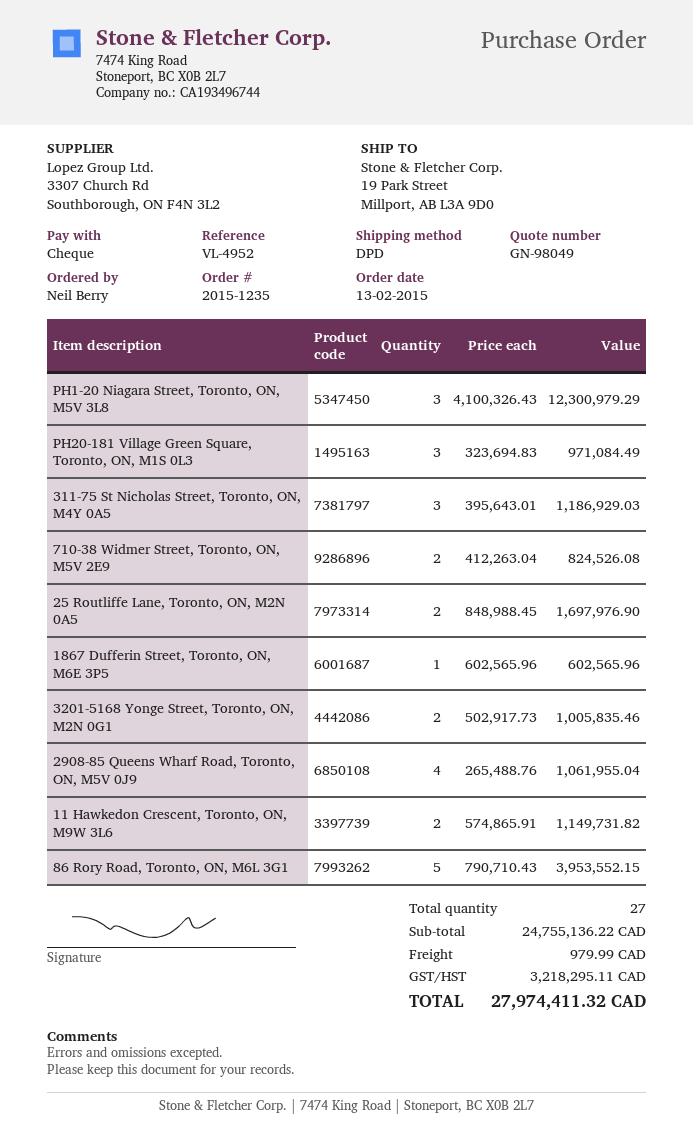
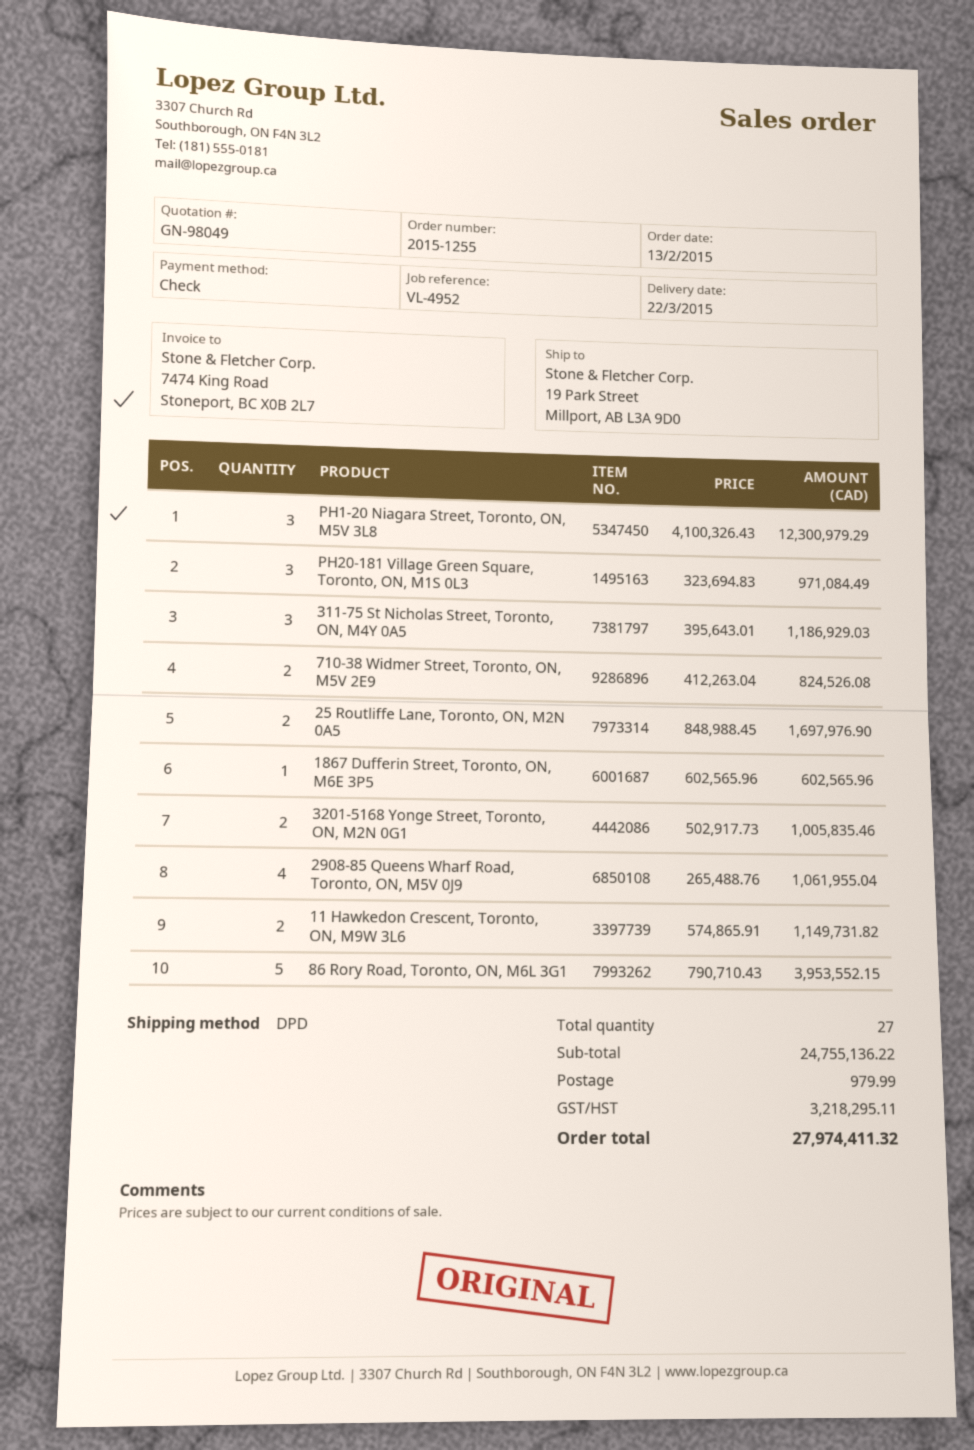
order number: 2015-1235 -> 2015-1255

